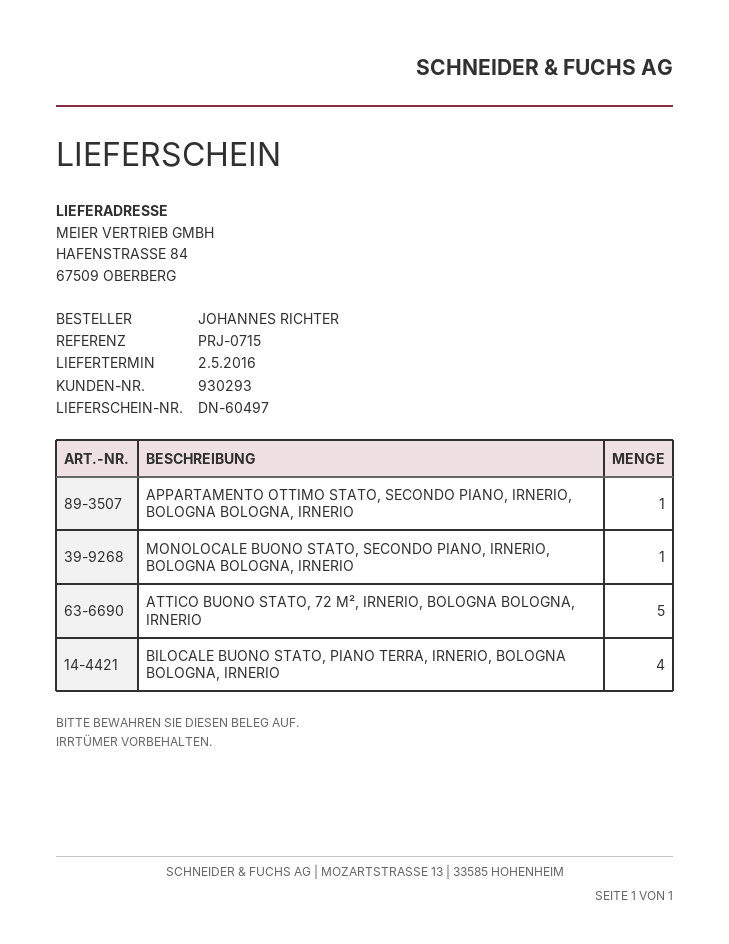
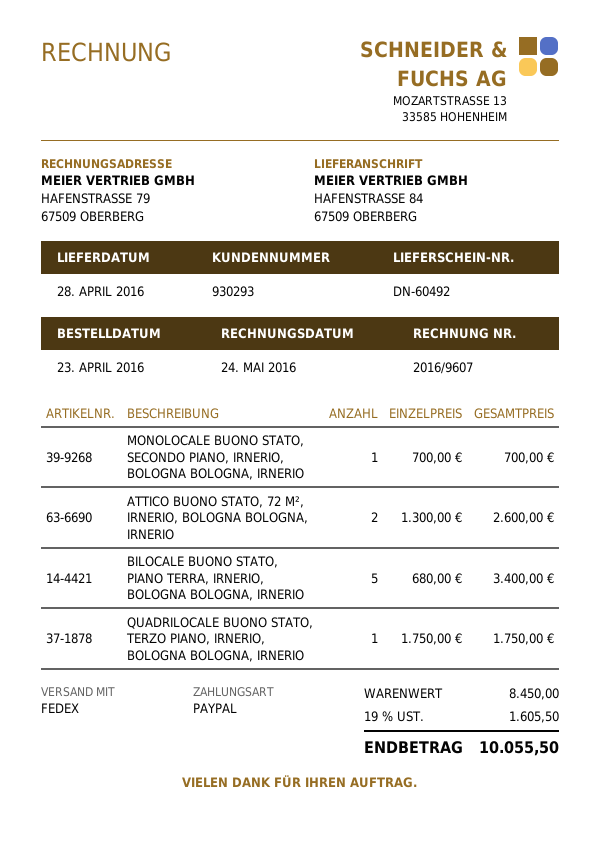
delivery note number: DN-60497 -> DN-60492
delivery date: 2016-05-02 -> 2016-04-28
APPARTAMENTO OTTIMO STATO, SECONDO PIANO, IRNERIO, BOLOGNA BOLOGNA, IRNERIO: 1 -> none
ATTICO BUONO STATO, 72 M², IRNERIO, BOLOGNA BOLOGNA, IRNERIO: 5 -> 2
BILOCALE BUONO STATO, PIANO TERRA, IRNERIO, BOLOGNA BOLOGNA, IRNERIO: 4 -> 5
QUADRILOCALE BUONO STATO, TERZO PIANO, IRNERIO, BOLOGNA BOLOGNA, IRNERIO: none -> 1

